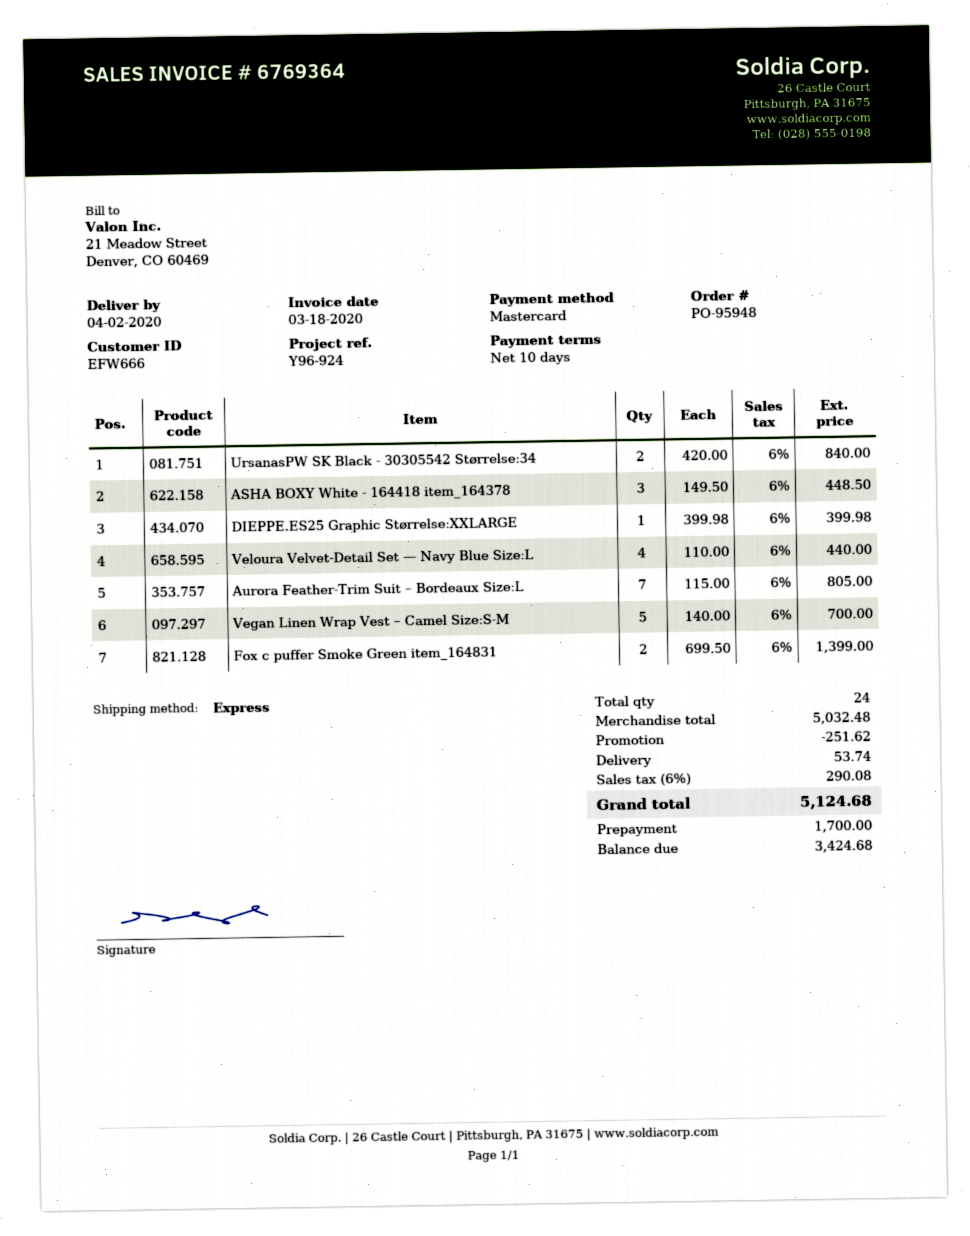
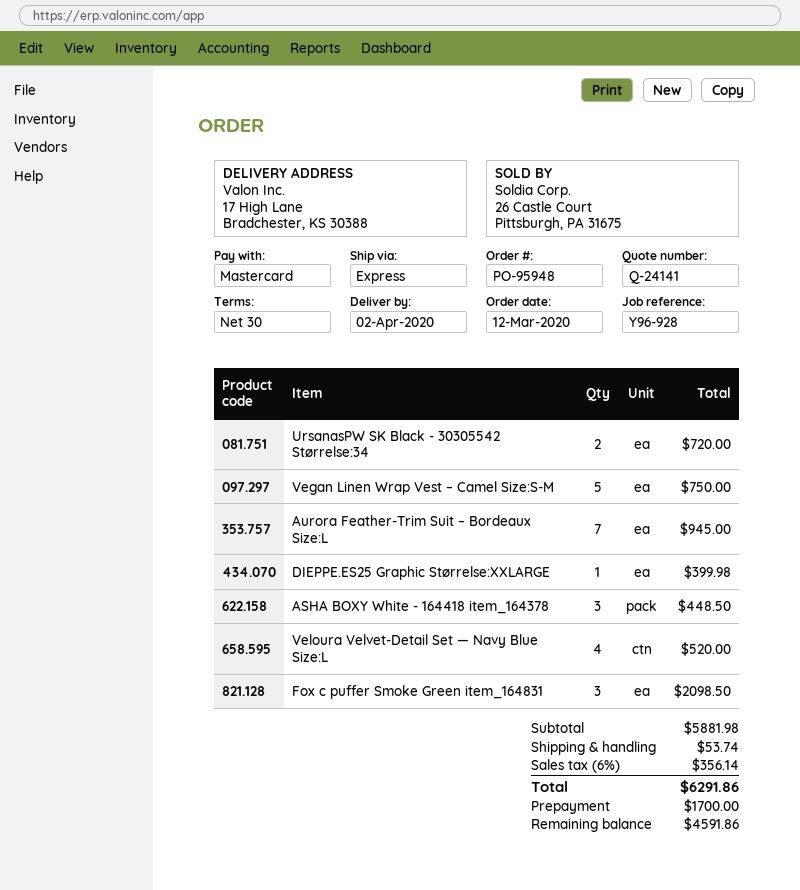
payment terms: 10 days -> 30 days
reference: Y96-924 -> Y96-928
UrsanasPW SK Black - 30305542 Størrelse:34: 2 for 840.00 -> 2 for 720.00
Veloura Velvet-Detail Set — Navy Blue Size:L: 4 for 440.00 -> 4 for 520.00
Aurora Feather-Trim Suit – Bordeaux Size:L: 7 for 805.00 -> 7 for 945.00
Vegan Linen Wrap Vest – Camel Size:S-M: 5 for 700.00 -> 5 for 750.00
Fox c puffer Smoke Green item_164831: 2 for 1399.00 -> 3 for 2098.50
subtotal: 5032.48 -> 5881.98
discount: 251.62 -> none
tax: 6% = 290.08 -> 6% = 356.14
total: 5124.68 -> 6291.86
balance: 3424.68 -> 4591.86

